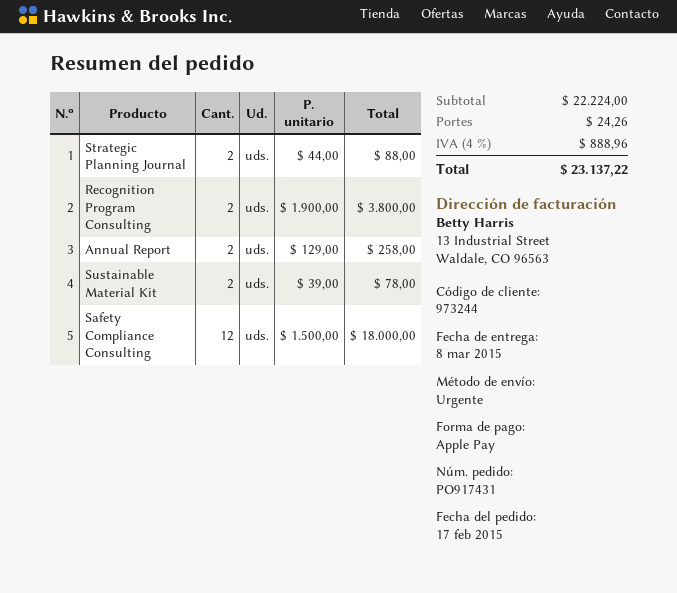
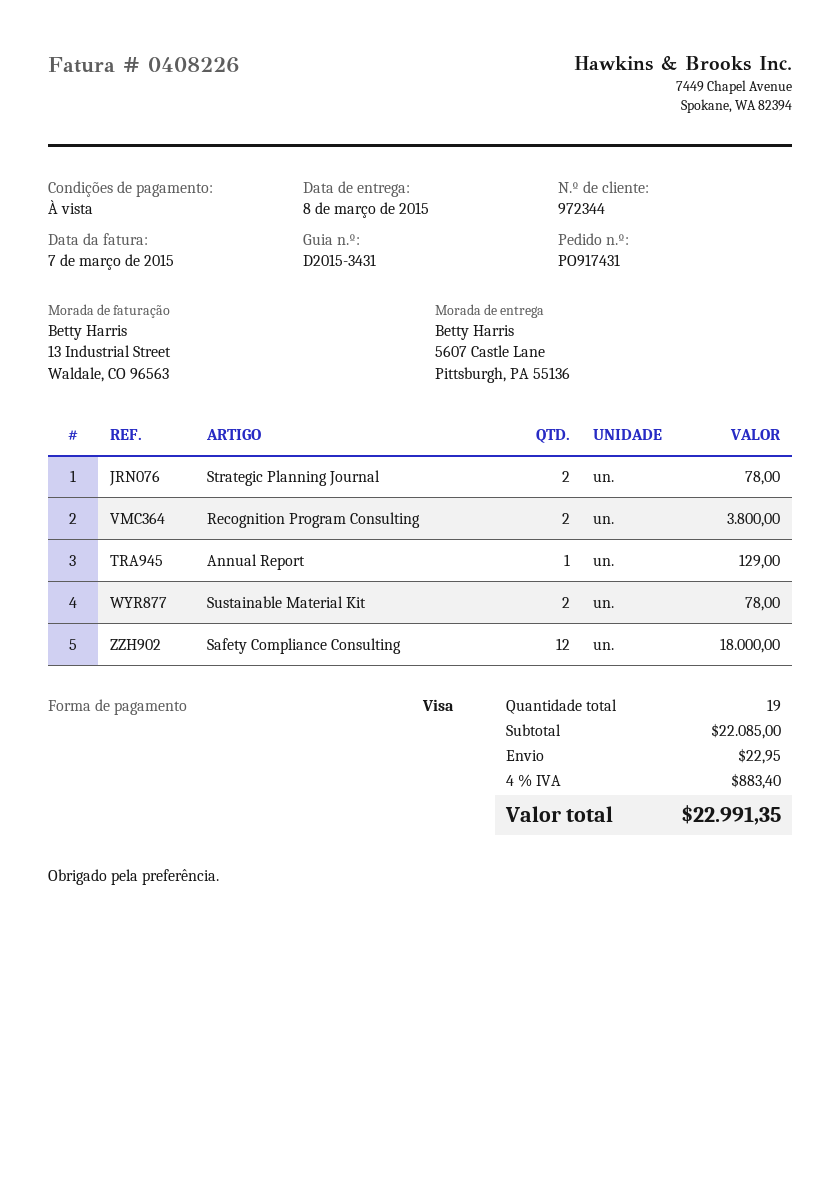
customer number: 973244 -> 972344
payment method: Apple Pay -> Visa
Strategic Planning Journal: 2 for 88.00 -> 2 for 78.00
Annual Report: 2 for 258.00 -> 1 for 129.00
subtotal: 22224.00 -> 22085.00
shipping: 24.26 -> 22.95
tax: 4% = 888.96 -> 4% = 883.40
total: 23137.22 -> 22991.35

